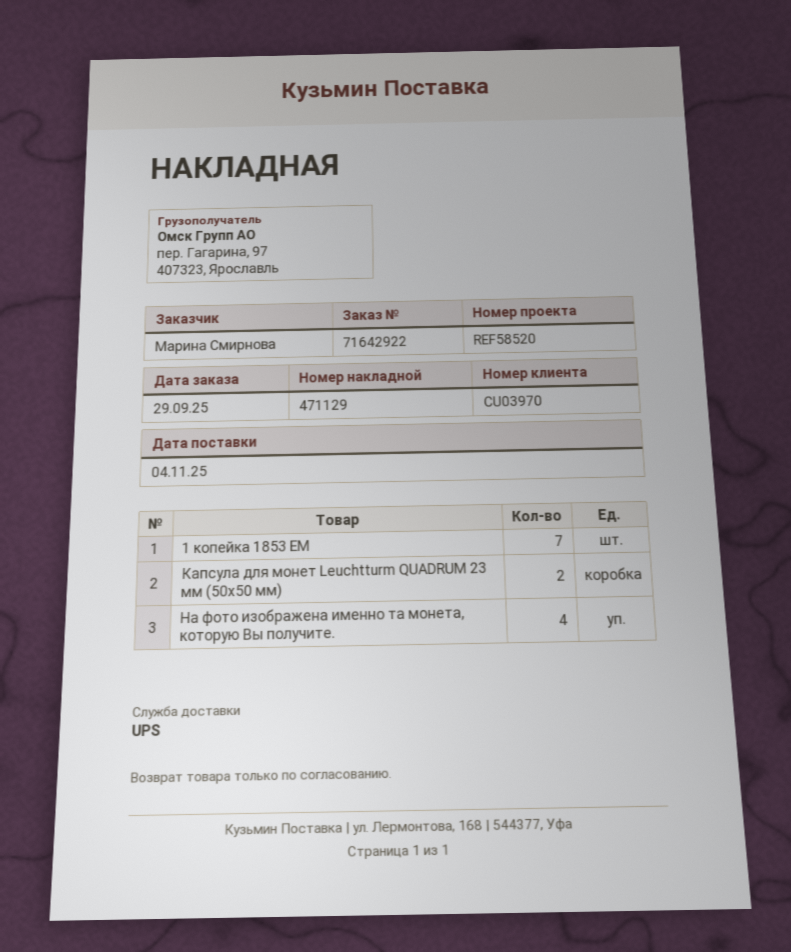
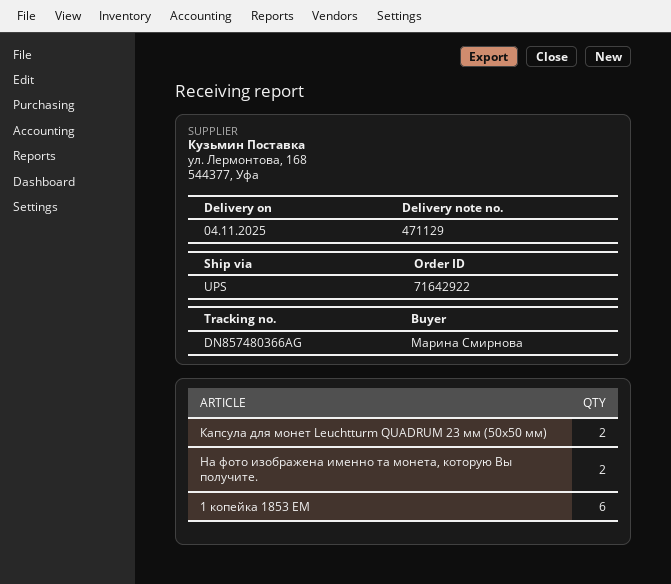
1 копейка 1853 ЕМ: 7 -> 6
На фото изображена именно та монета, которую Вы получите.: 4 -> 2

